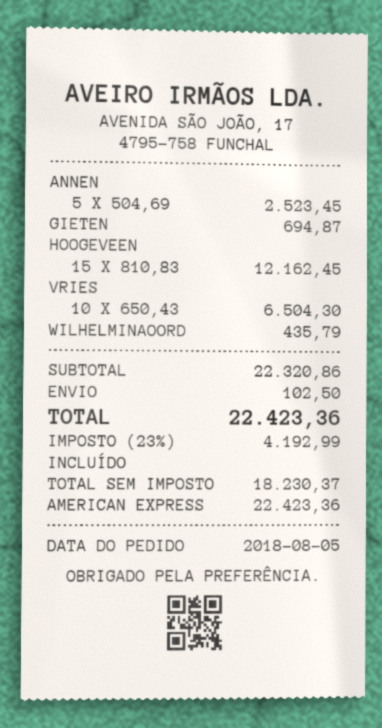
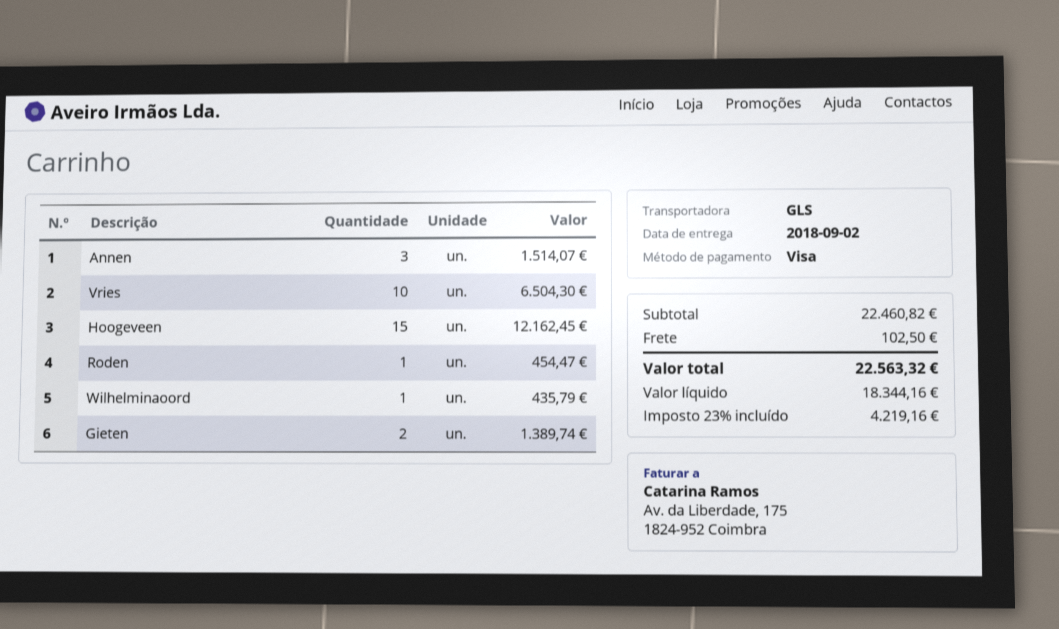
payment method: American Express -> Visa
ANNEN: 5 for 2523.45 -> 3 for 1514.07
GIETEN: 1 for 694.87 -> 2 for 1389.74
Roden: none -> 1 for 454.47
subtotal: 22320.86 -> 22460.82
net: 18230.37 -> 18344.16
tax: 23% = 4192.99 -> 23% = 4219.16
total: 22423.36 -> 22563.32

